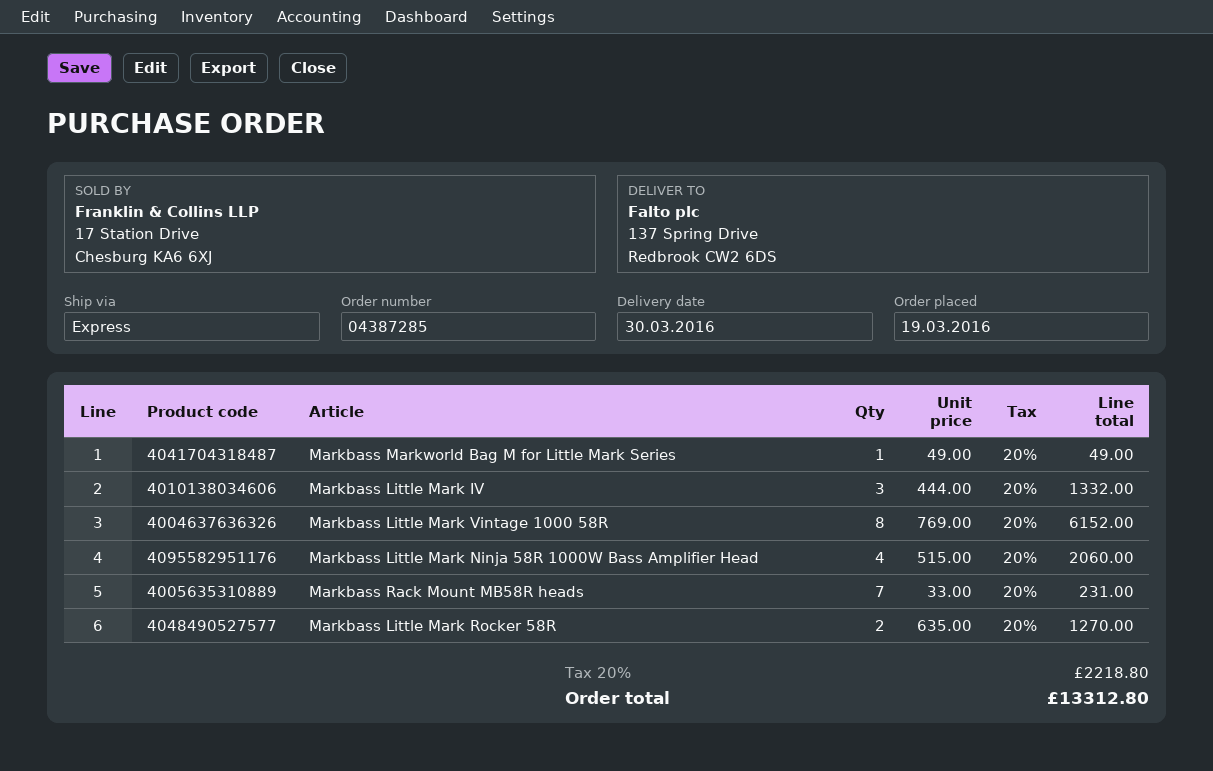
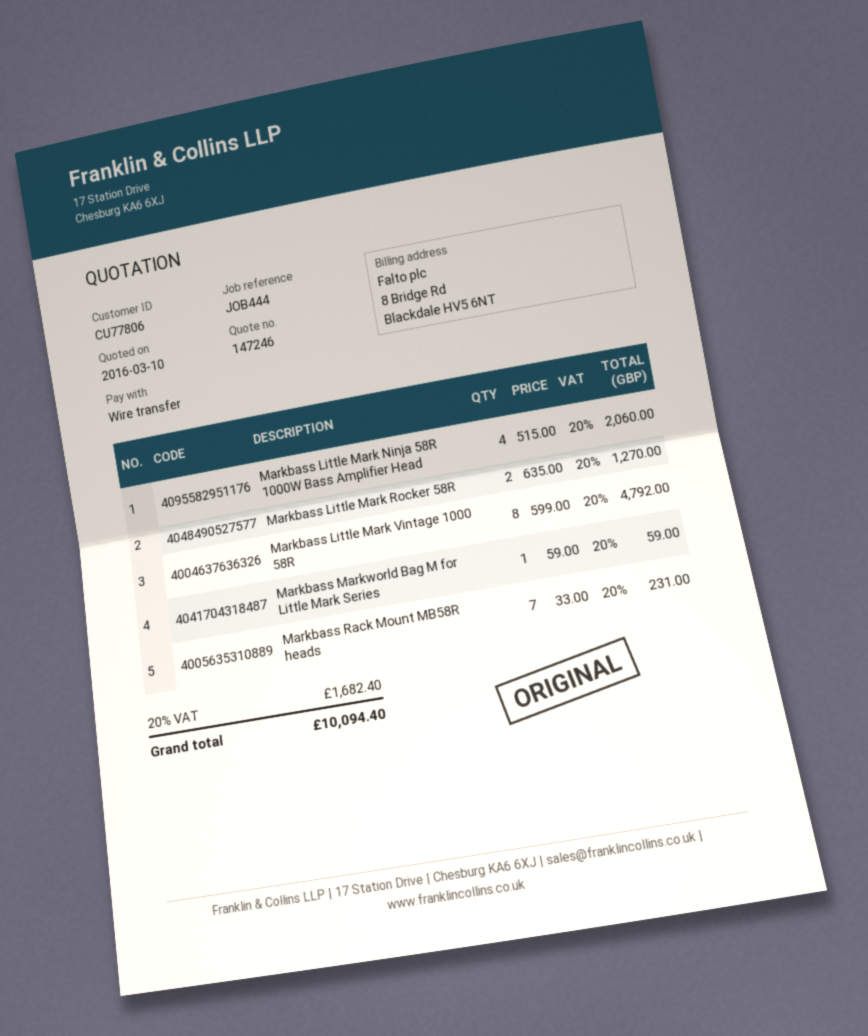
Markbass Markworld Bag M for Little Mark Series: 1 x 49.00 = 49.00 -> 1 x 59.00 = 59.00
Markbass Little Mark IV: 3 x 444.00 = 1332.00 -> none
Markbass Little Mark Vintage 1000 58R: 8 x 769.00 = 6152.00 -> 8 x 599.00 = 4792.00
tax: 20% = 2218.80 -> 20% = 1682.40
total: 13312.80 -> 10094.40

